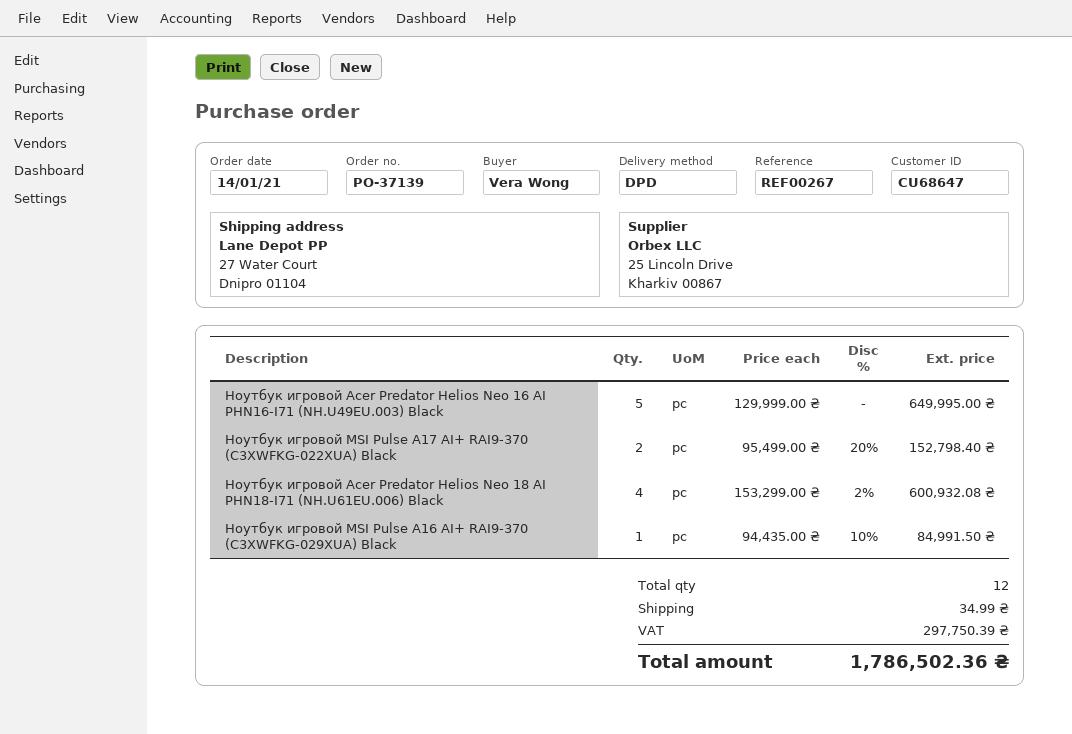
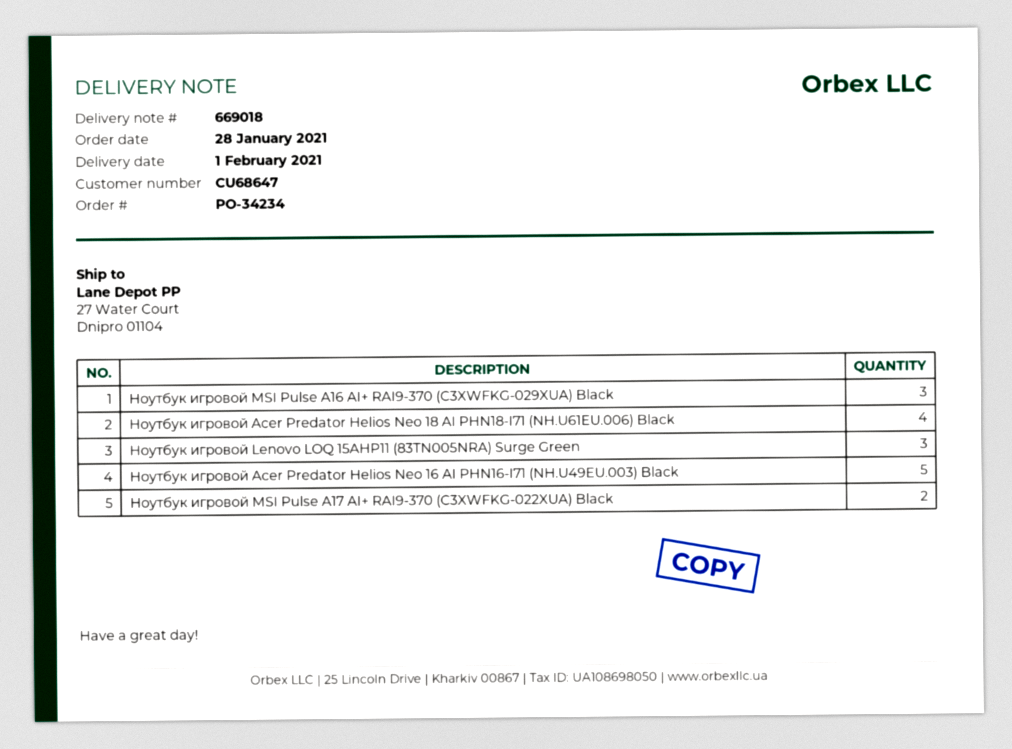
order number: PO-37139 -> PO-34234
order date: 2021-01-14 -> 2021-01-28
Ноутбук игровой MSI Pulse A16 AI+ RAI9-370 (C3XWFKG-029XUA) Black: 1 -> 3
Ноутбук игровой Lenovo LOQ 15AHP11 (83TN005NRA) Surge Green: none -> 3

